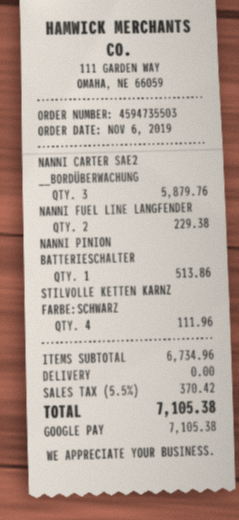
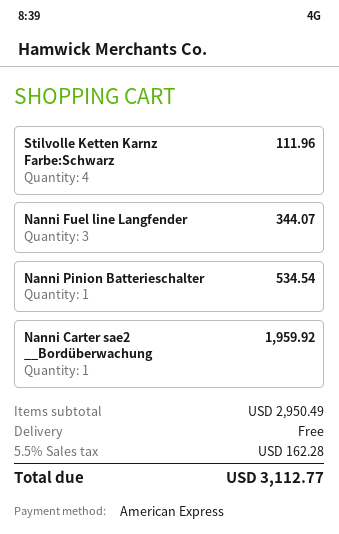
payment method: Google Pay -> American Express
NANNI CARTER SAE2 __BORDÜBERWACHUNG: 3 for 5879.76 -> 1 for 1959.92
NANNI FUEL LINE LANGFENDER: 2 for 229.38 -> 3 for 344.07
NANNI PINION BATTERIESCHALTER: 1 for 513.86 -> 1 for 534.54
subtotal: 6734.96 -> 2950.49
tax: 5.5% = 370.42 -> 5.5% = 162.28
total: 7105.38 -> 3112.77

